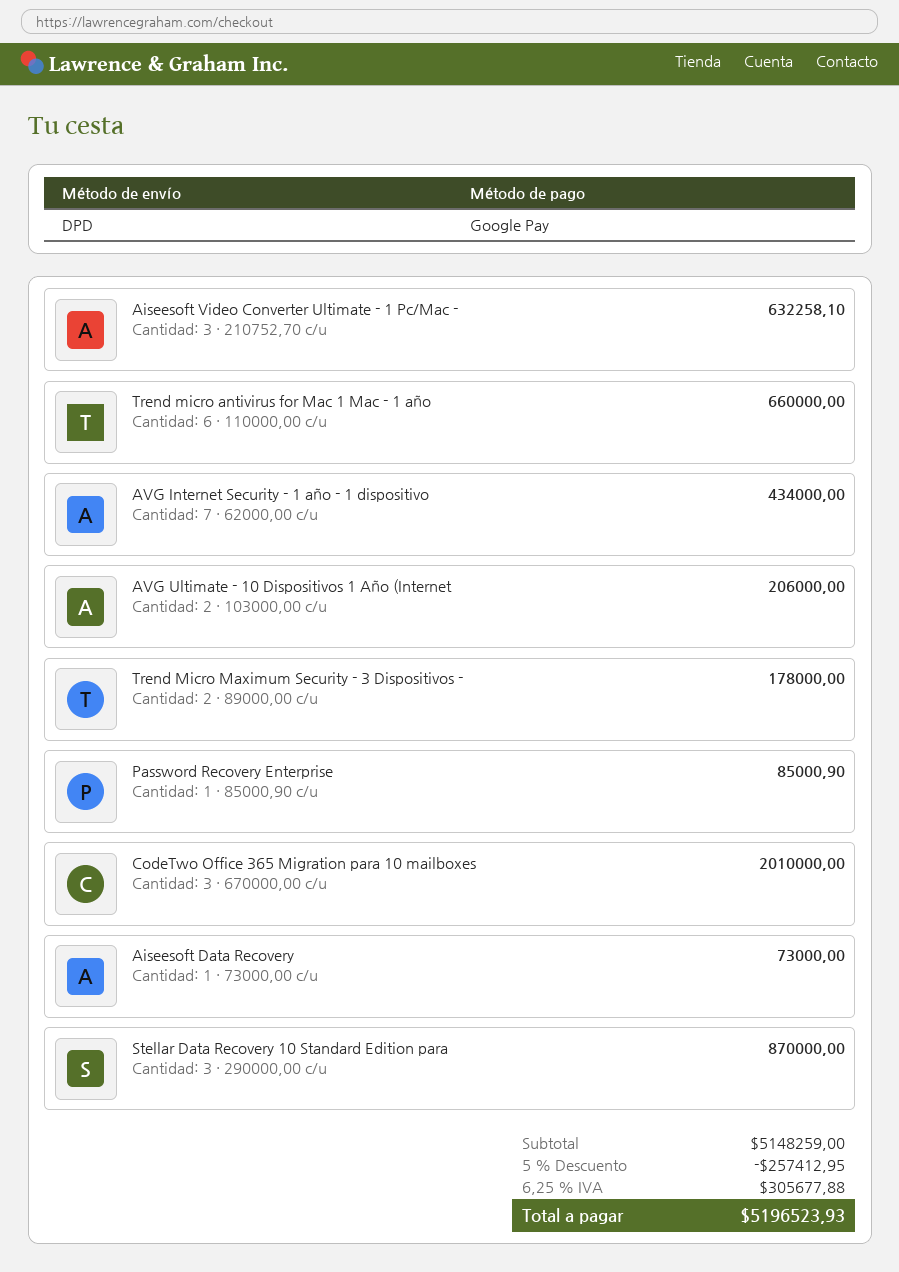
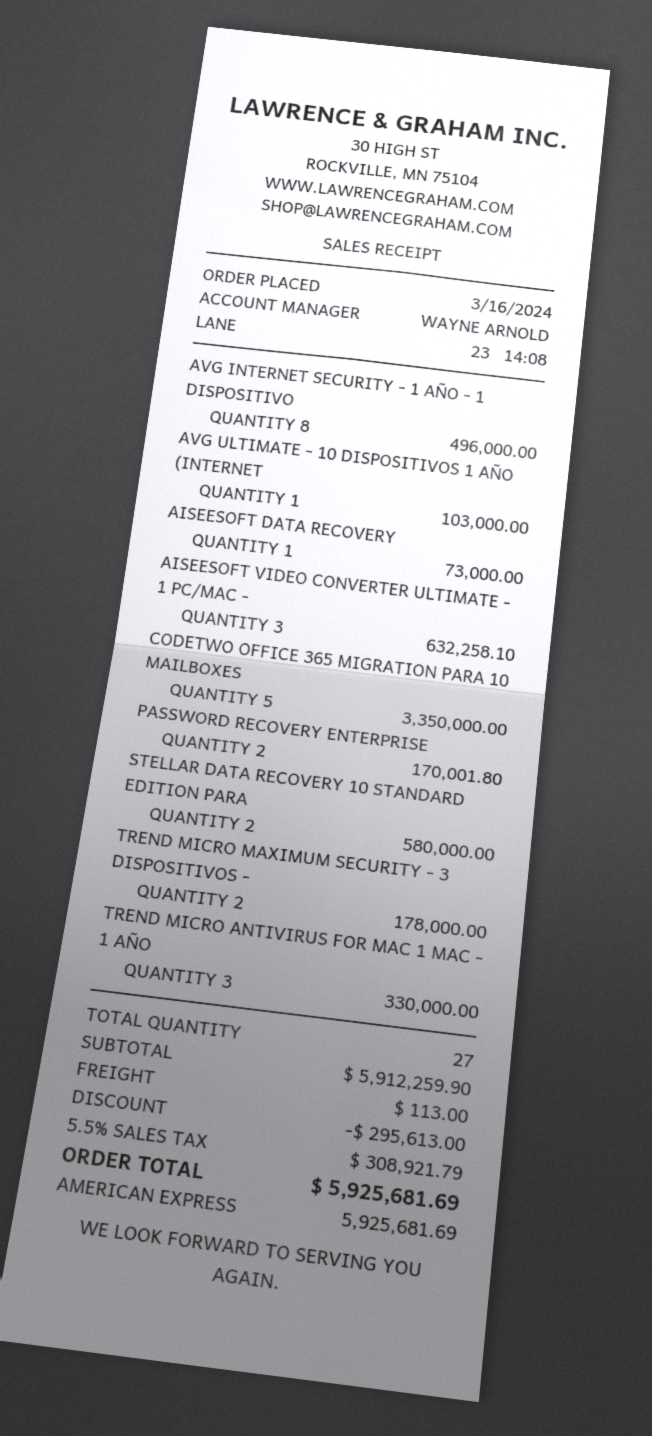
payment method: Google Pay -> American Express
Trend micro antivirus for Mac 1 Mac - 1 año: 6 for 660000.00 -> 3 for 330000.00
AVG Internet Security - 1 año - 1 dispositivo: 7 for 434000.00 -> 8 for 496000.00
AVG Ultimate - 10 Dispositivos 1 Año (Internet: 2 for 206000.00 -> 1 for 103000.00
Password Recovery Enterprise: 1 for 85000.90 -> 2 for 170001.80
CodeTwo Office 365 Migration para 10 mailboxes: 3 for 2010000.00 -> 5 for 3350000.00
Stellar Data Recovery 10 Standard Edition para: 3 for 870000.00 -> 2 for 580000.00
subtotal: 5148259.00 -> 5912259.90
discount: 257412.95 -> 295613.00
shipping: none -> 113.00
tax: 6.25% = 305677.88 -> 5.5% = 308921.79
total: 5196523.93 -> 5925681.69

